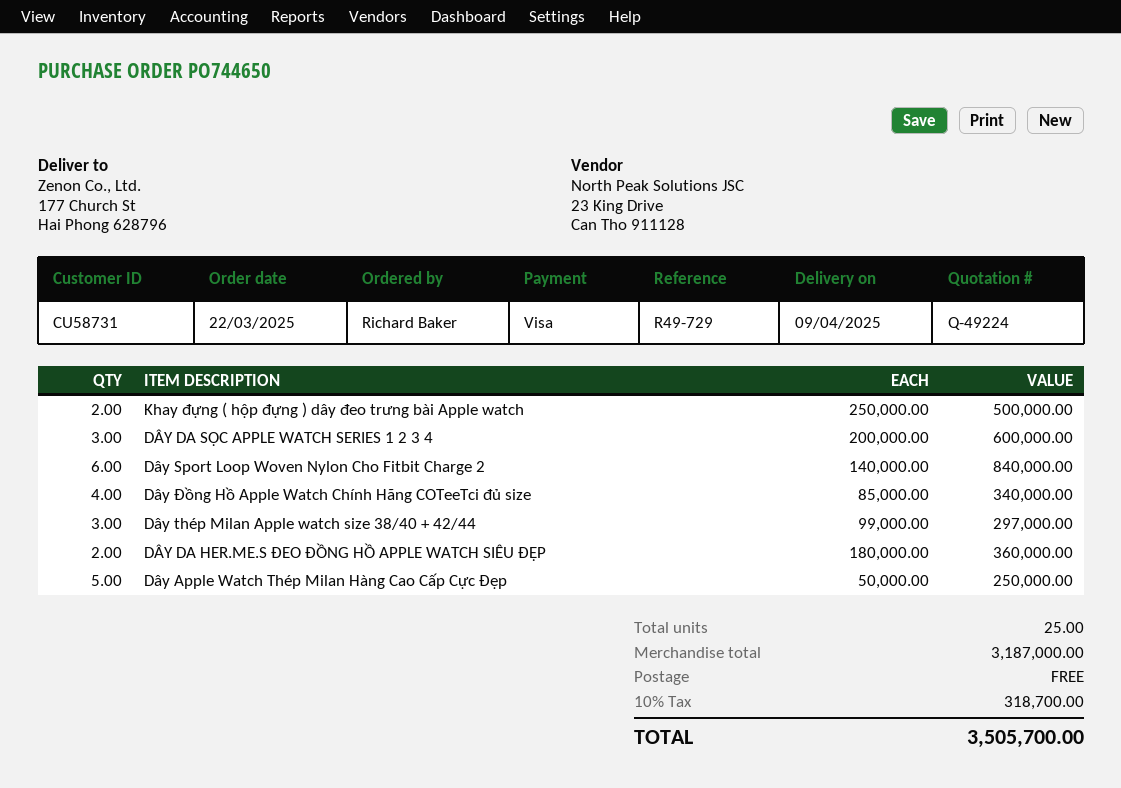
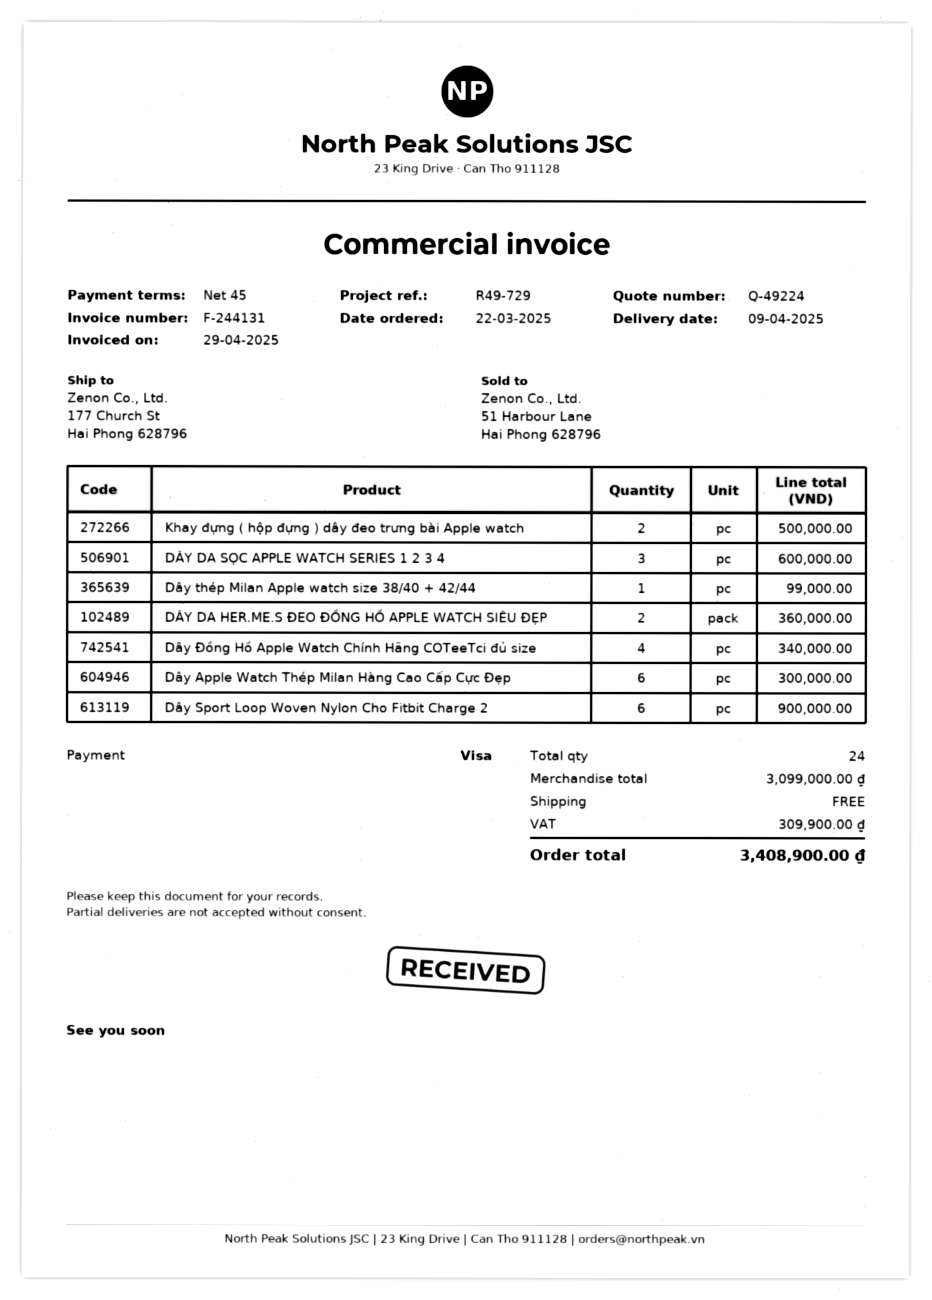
Dây Sport Loop Woven Nylon Cho Fitbit Charge 2: 6 for 840000.00 -> 6 for 900000.00
Dây thép Milan Apple watch size 38/40 + 42/44: 3 for 297000.00 -> 1 for 99000.00
Dây Apple Watch Thép Milan Hàng Cao Cấp Cực Đẹp: 5 for 250000.00 -> 6 for 300000.00
total quantity: 25 -> 24
subtotal: 3187000.00 -> 3099000.00
tax: 318700.00 -> 309900.00
total: 3505700.00 -> 3408900.00

